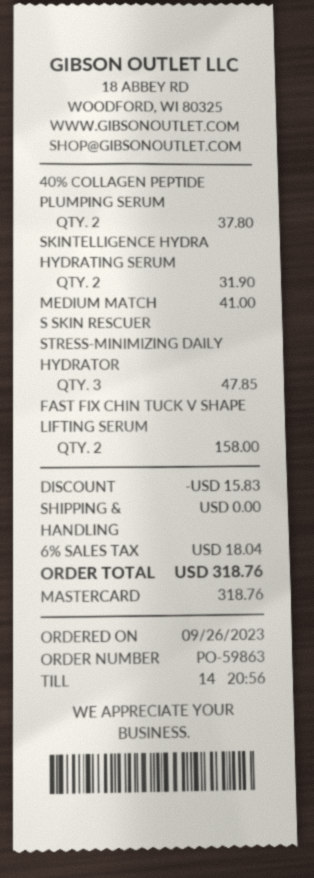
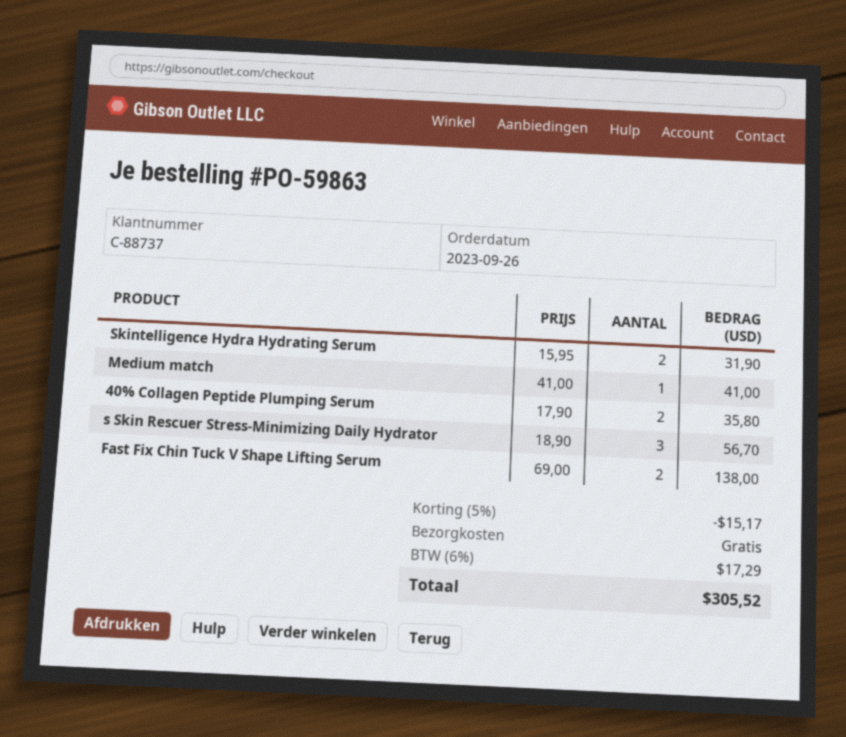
40% COLLAGEN PEPTIDE PLUMPING SERUM: 2 for 37.80 -> 2 for 35.80
S SKIN RESCUER STRESS-MINIMIZING DAILY HYDRATOR: 3 for 47.85 -> 3 for 56.70
FAST FIX CHIN TUCK V SHAPE LIFTING SERUM: 2 for 158.00 -> 2 for 138.00
discount: 15.83 -> 15.17
tax: 6% = 18.04 -> 6% = 17.29
total: 318.76 -> 305.52

